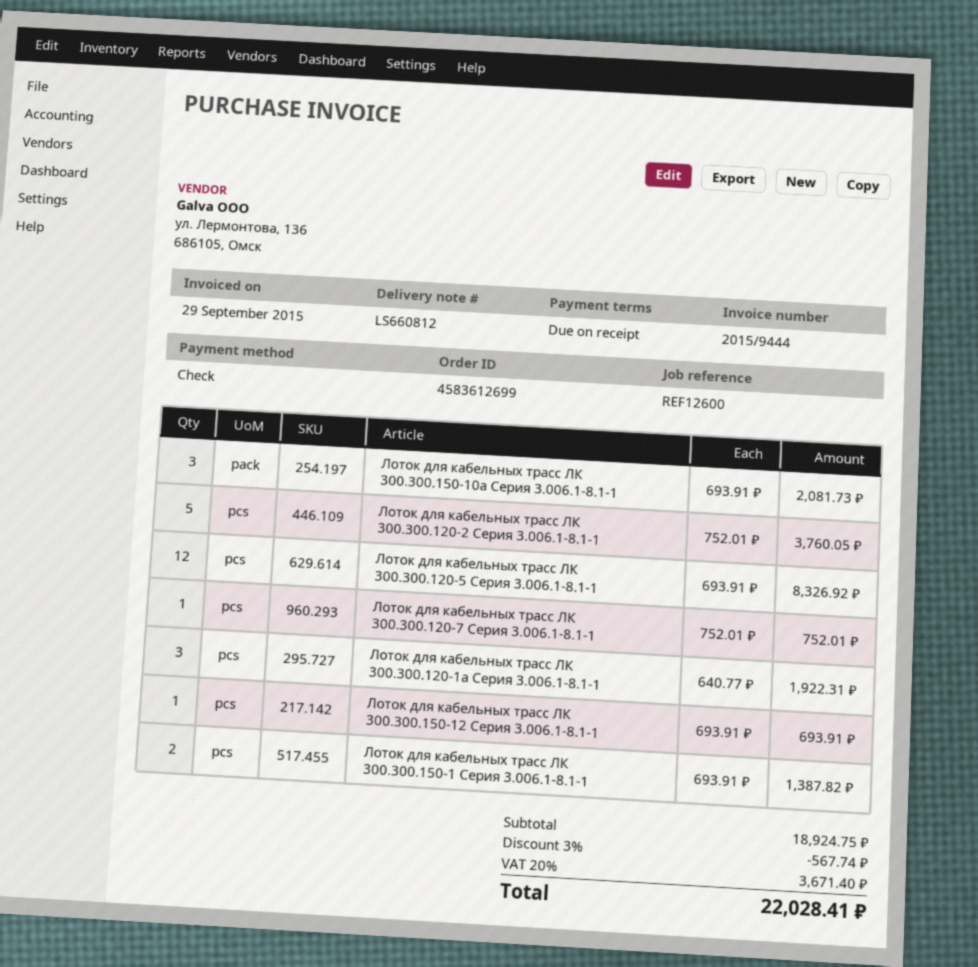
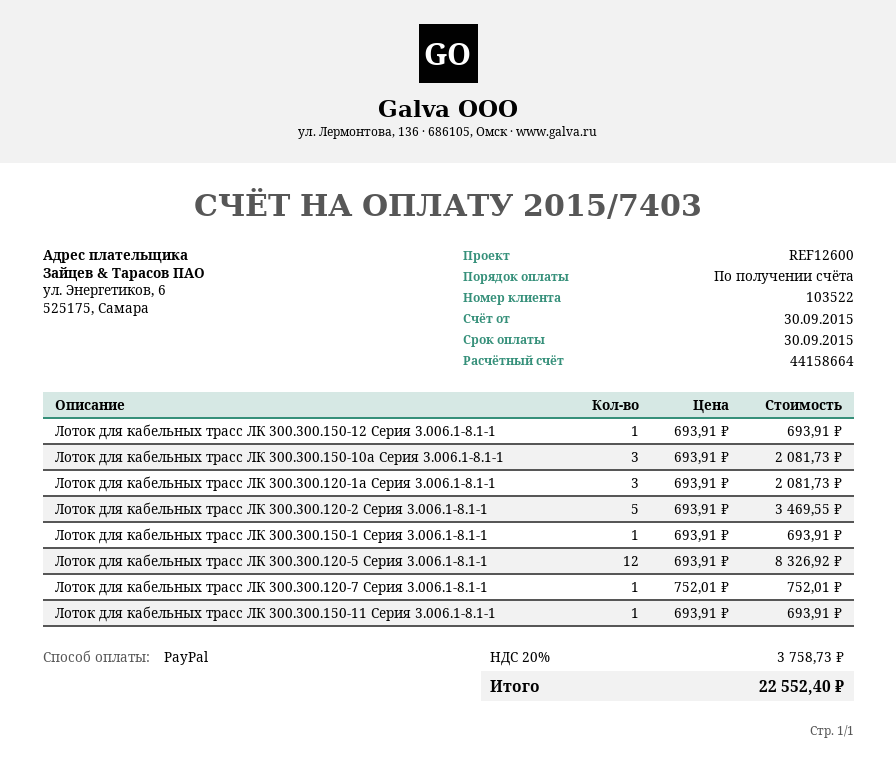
invoice number: 2015/9444 -> 2015/7403
invoice date: 2015-09-29 -> 2015-09-30
payment method: cheque -> PayPal
Лоток для кабельных трасс ЛК 300.300.120-2 Серия 3.006.1-8.1-1: 5 x 752.01 = 3760.05 -> 5 x 693.91 = 3469.55
Лоток для кабельных трасс ЛК 300.300.120-1а Серия 3.006.1-8.1-1: 3 x 640.77 = 1922.31 -> 3 x 693.91 = 2081.73
Лоток для кабельных трасс ЛК 300.300.150-1 Серия 3.006.1-8.1-1: 2 x 693.91 = 1387.82 -> 1 x 693.91 = 693.91
Лоток для кабельных трасс ЛК 300.300.150-11 Серия 3.006.1-8.1-1: none -> 1 x 693.91 = 693.91
discount: 3% = 567.74 -> none
tax: 20% = 3671.40 -> 20% = 3758.73
total: 22028.41 -> 22552.40

